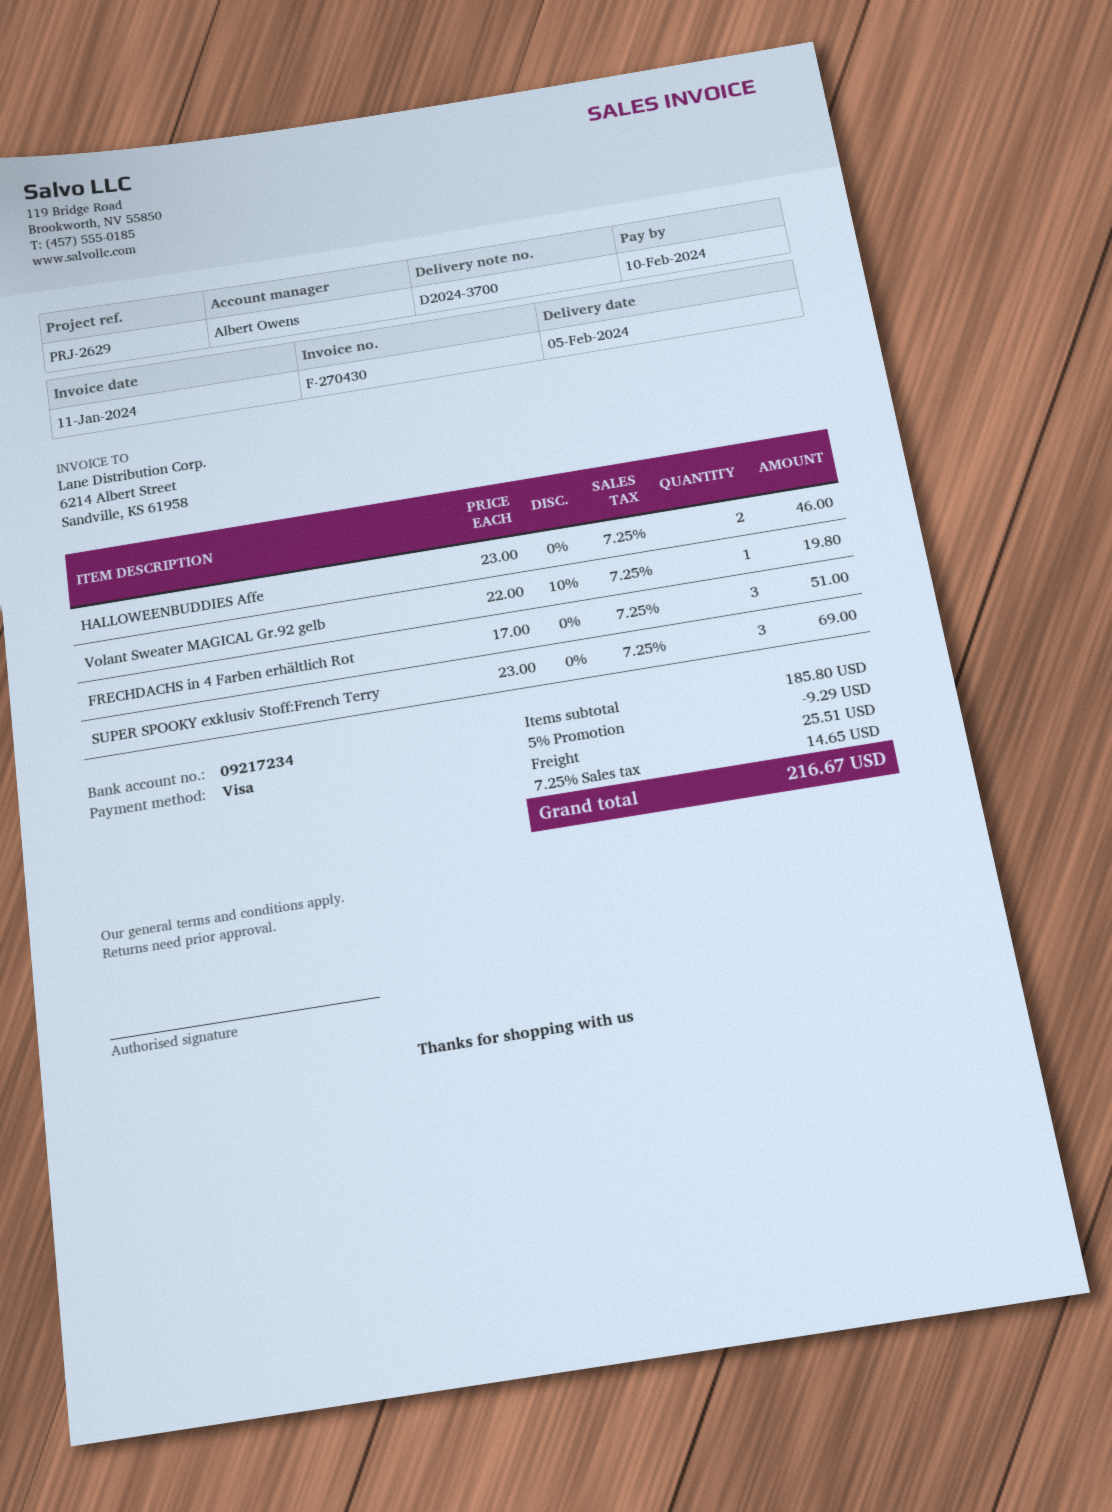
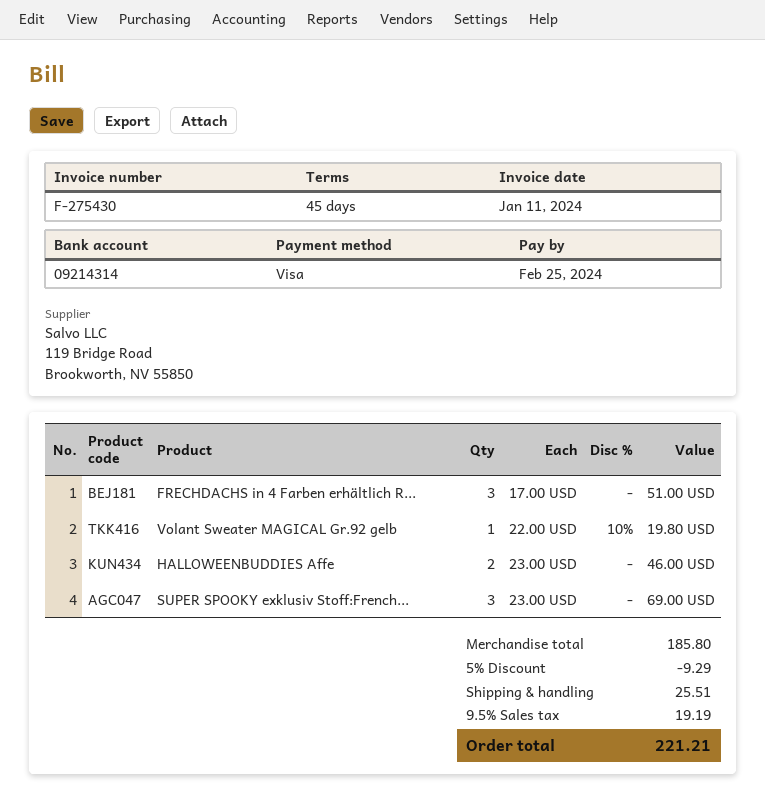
invoice number: F-270430 -> F-275430
due date: 2024-02-10 -> 2024-02-25
bank account: 09217234 -> 09214314
tax: 7.25% = 14.65 -> 9.5% = 19.19
total: 216.67 -> 221.21

